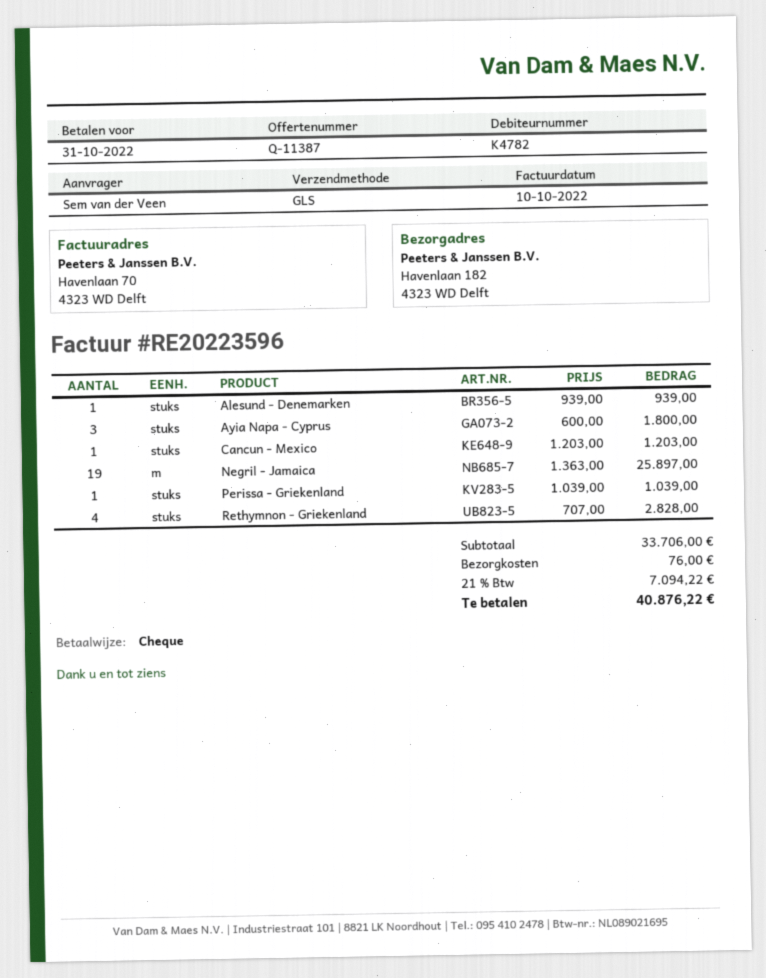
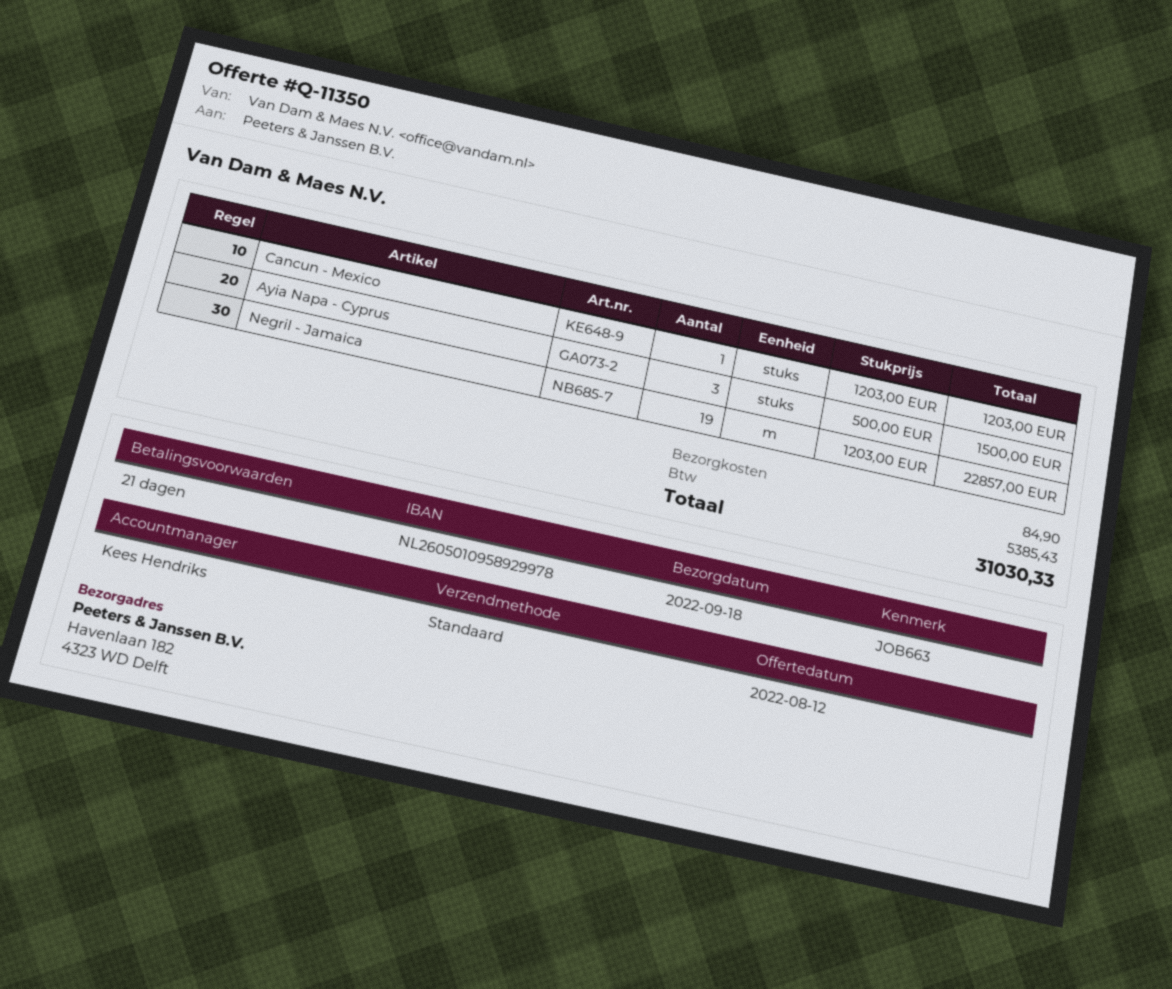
quote number: Q-11387 -> Q-11350
shipping method: GLS -> standard
Alesund - Denemarken: 1 x 939.00 = 939.00 -> none
Ayia Napa - Cyprus: 3 x 600.00 = 1800.00 -> 3 x 500.00 = 1500.00
Negril - Jamaica: 19 x 1363.00 = 25897.00 -> 19 x 1203.00 = 22857.00
Perissa - Griekenland: 1 x 1039.00 = 1039.00 -> none
Rethymnon - Griekenland: 4 x 707.00 = 2828.00 -> none
shipping: 76.00 -> 84.90
tax: 7094.22 -> 5385.43
total: 40876.22 -> 31030.33

